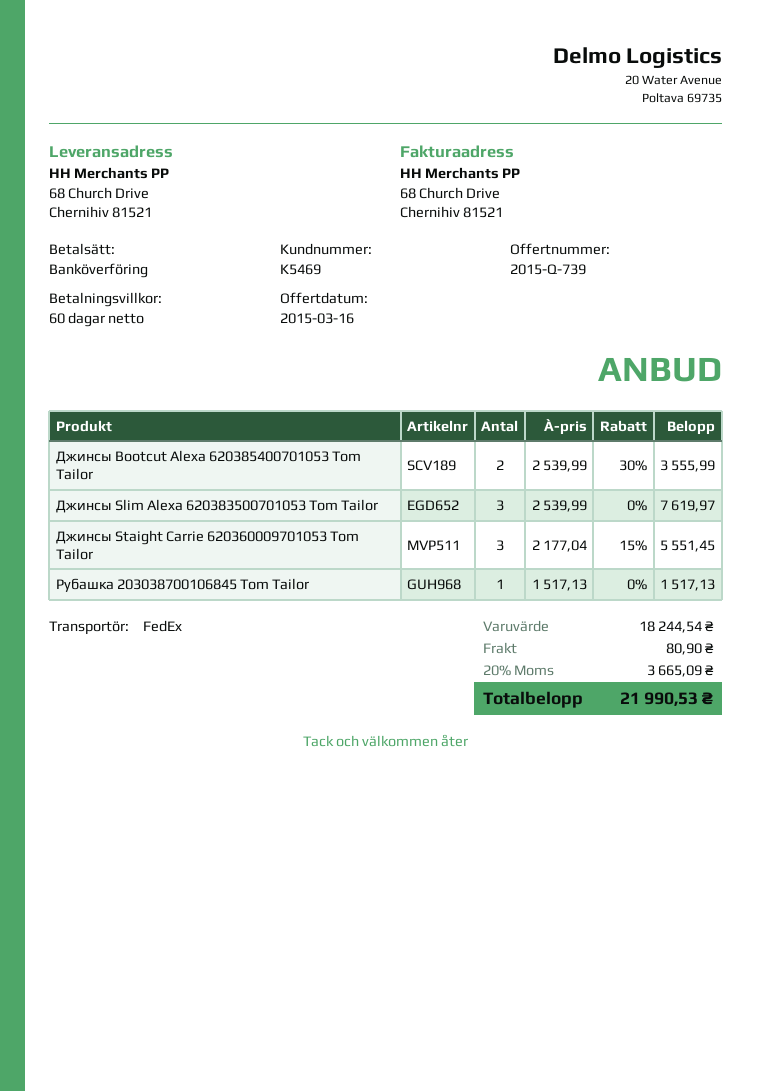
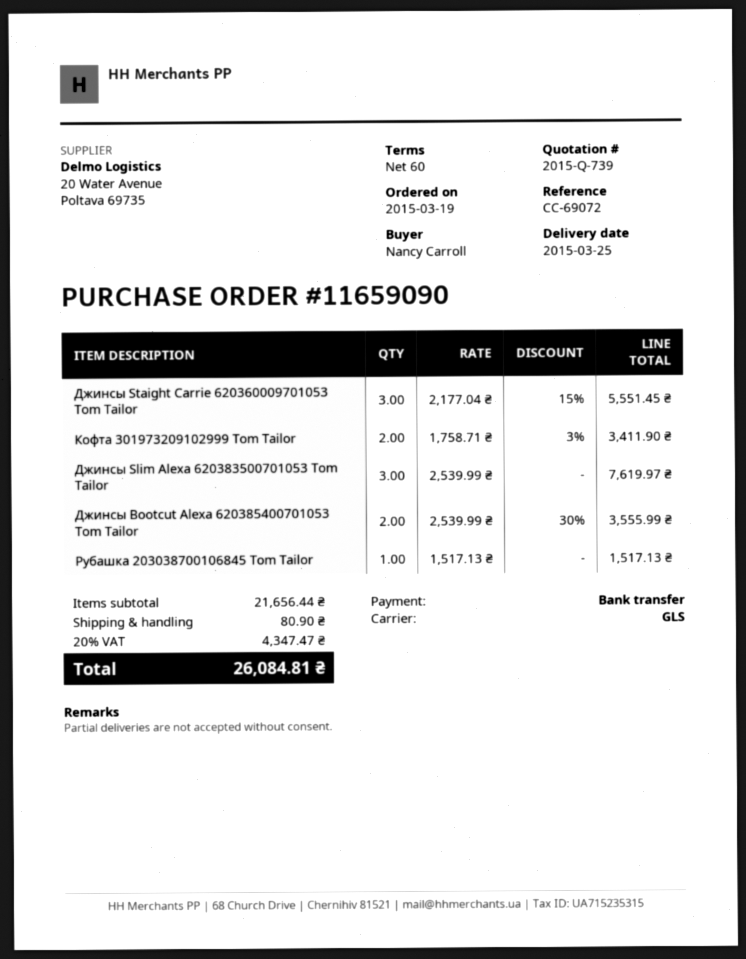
shipping method: FedEx -> GLS
Кофта 301973209102999 Tom Tailor: none -> 2 x 1758.71 - 3% = 3411.90
subtotal: 18244.54 -> 21656.44
tax: 20% = 3665.09 -> 20% = 4347.47
total: 21990.53 -> 26084.81

